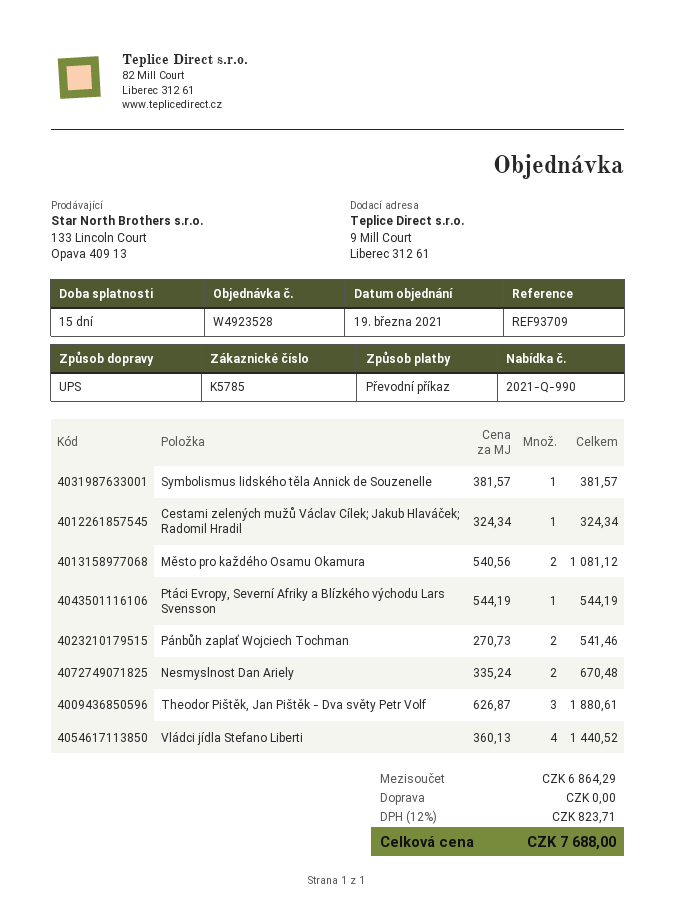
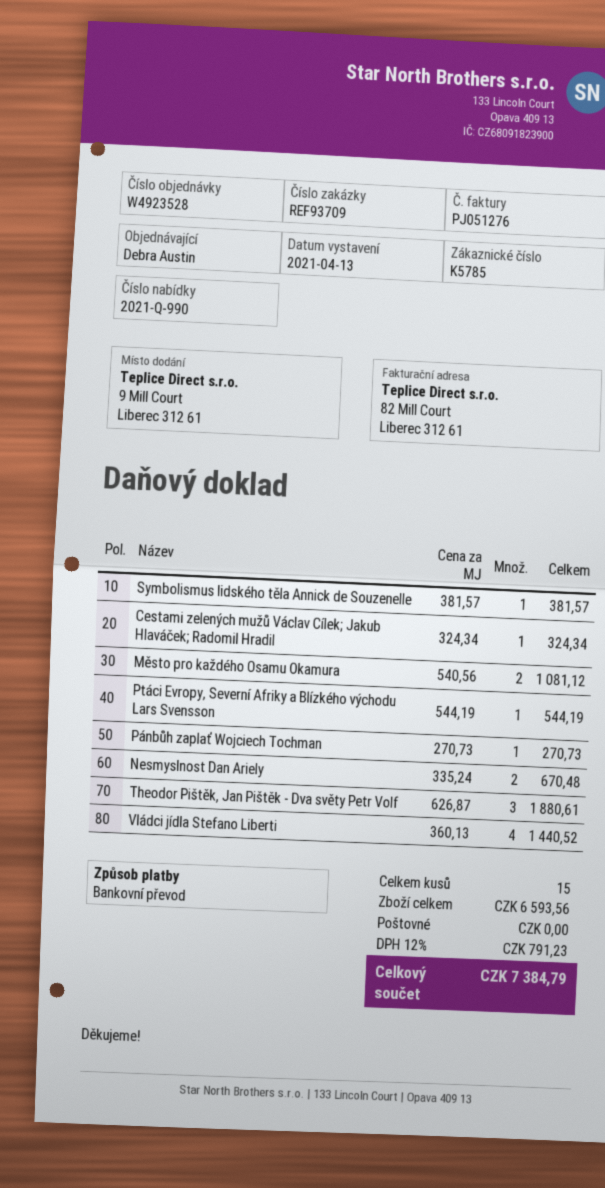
Pánbůh zaplať Wojciech Tochman: 2 x 270.73 = 541.46 -> 1 x 270.73 = 270.73
subtotal: 6864.29 -> 6593.56
tax: 12% = 823.71 -> 12% = 791.23
total: 7688.00 -> 7384.79

